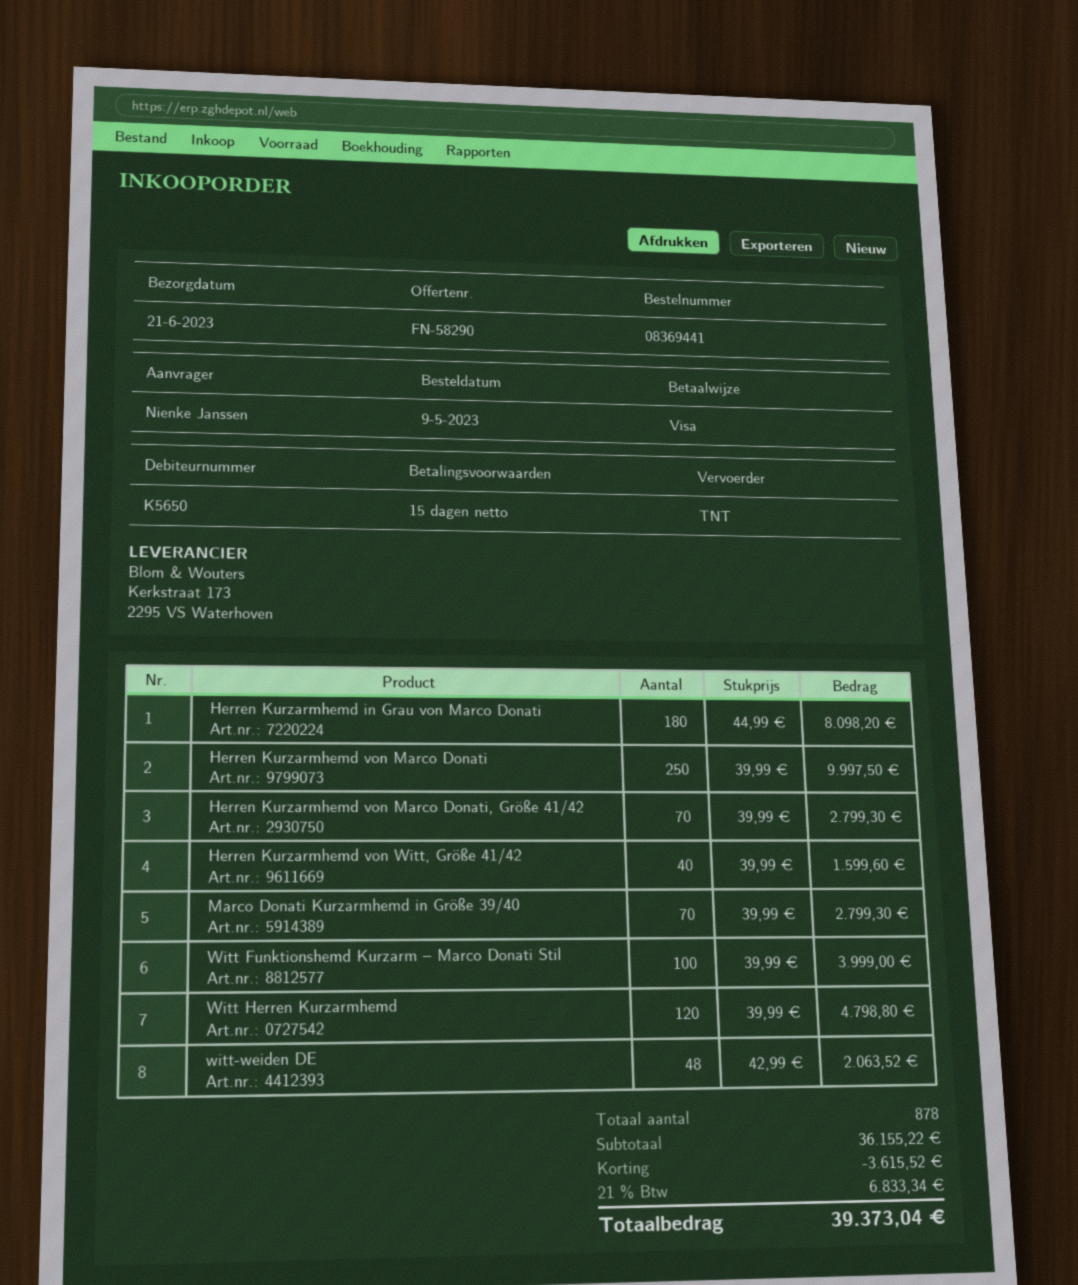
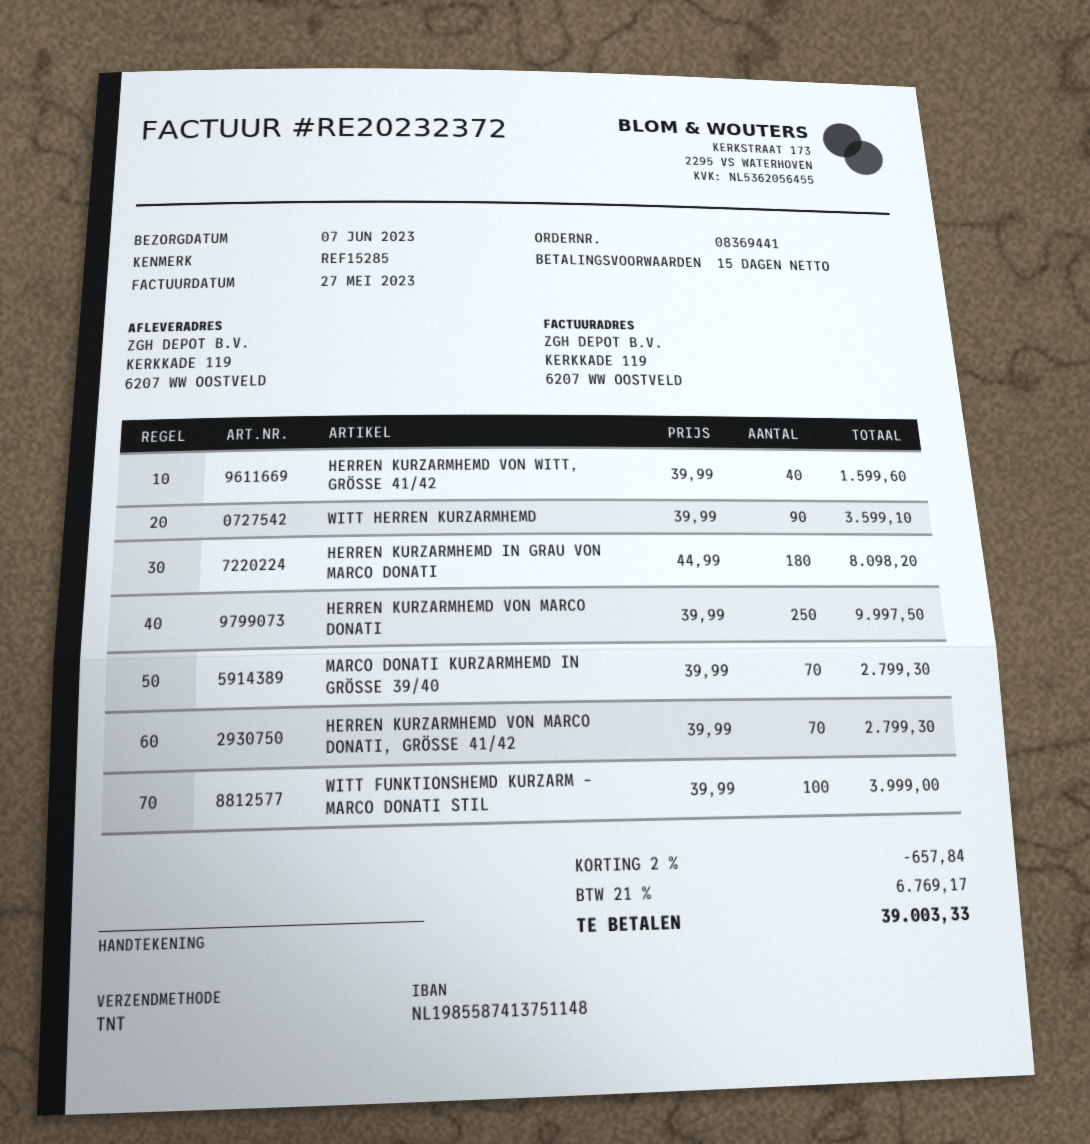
delivery date: 2023-06-21 -> 2023-06-07
Witt Herren Kurzarmhemd: 120 x 39.99 = 4798.80 -> 90 x 39.99 = 3599.10
witt-weiden DE: 48 x 42.99 = 2063.52 -> none
discount: 3615.52 -> 657.84
tax: 21% = 6833.34 -> 21% = 6769.17
total: 39373.04 -> 39003.33

